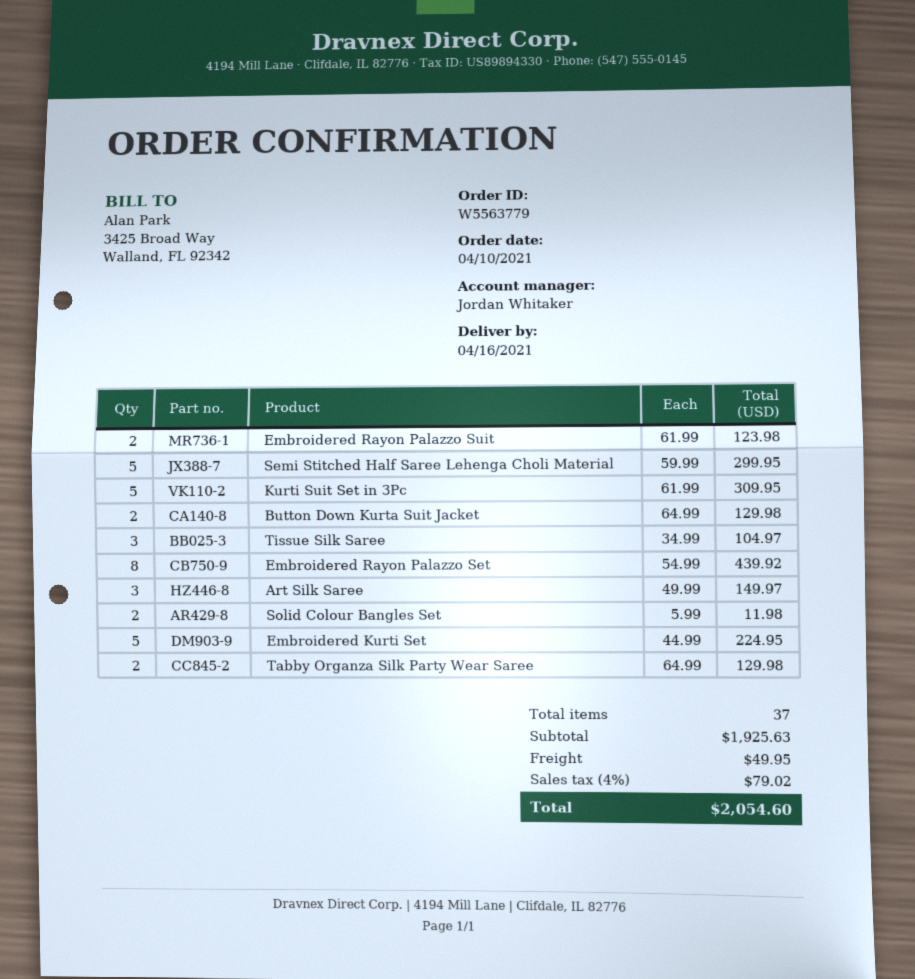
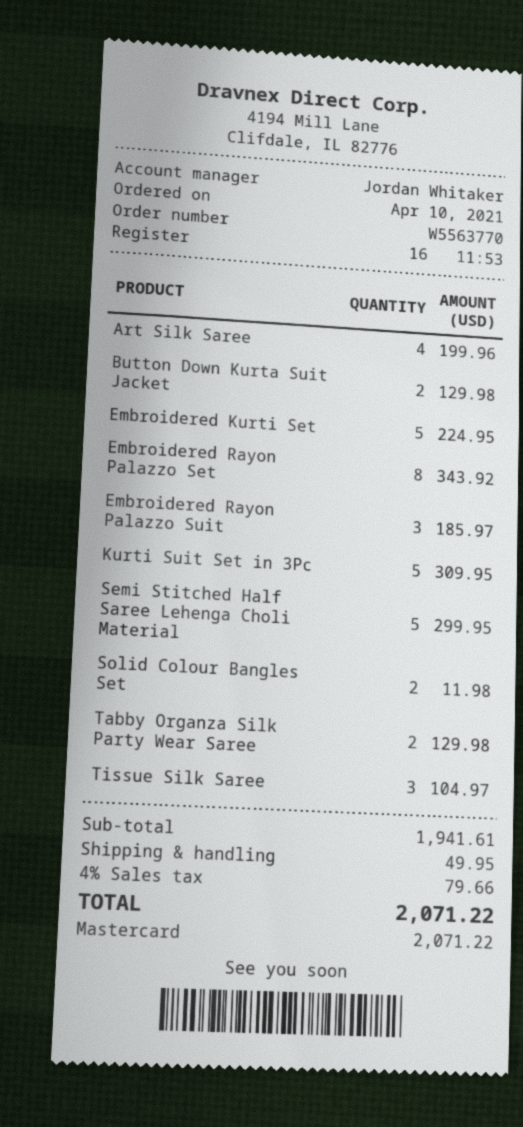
order number: W5563779 -> W5563770
Embroidered Rayon Palazzo Suit: 2 for 123.98 -> 3 for 185.97
Embroidered Rayon Palazzo Set: 8 for 439.92 -> 8 for 343.92
Art Silk Saree: 3 for 149.97 -> 4 for 199.96
subtotal: 1925.63 -> 1941.61
tax: 4% = 79.02 -> 4% = 79.66
total: 2054.60 -> 2071.22

